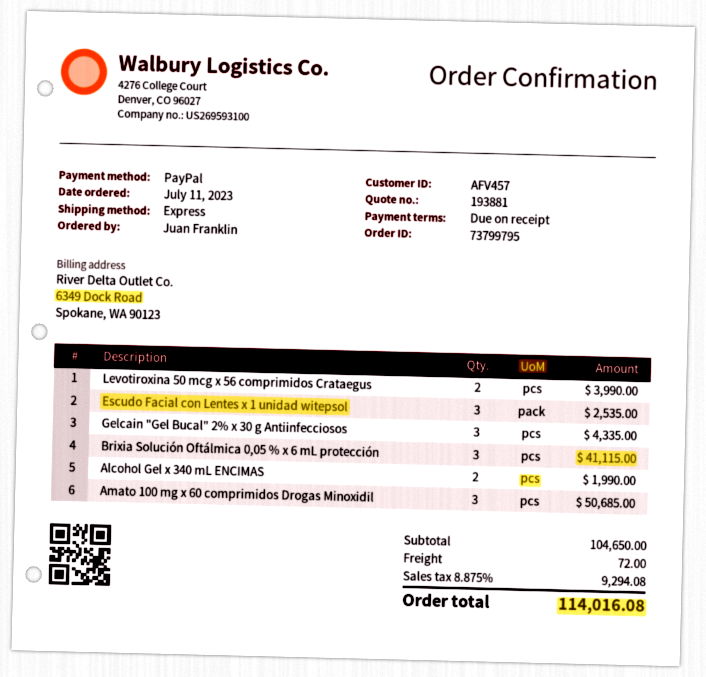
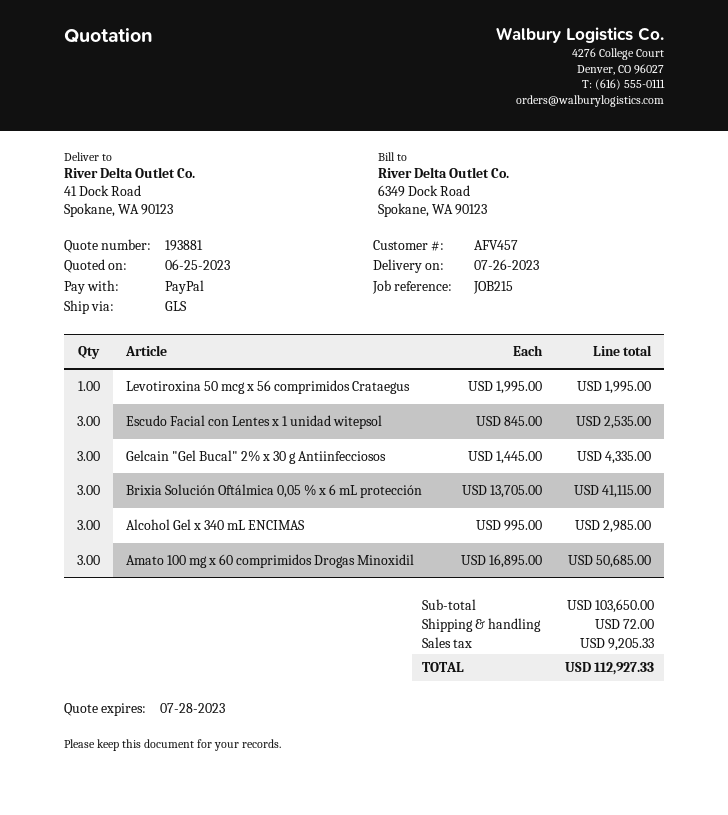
shipping method: express -> GLS
Levotiroxina 50 mcg x 56 comprimidos Crataegus: 2 for 3990.00 -> 1 for 1995.00
Alcohol Gel x 340 mL ENCIMAS: 2 for 1990.00 -> 3 for 2985.00
subtotal: 104650.00 -> 103650.00
tax: 9294.08 -> 9205.33
total: 114016.08 -> 112927.33

